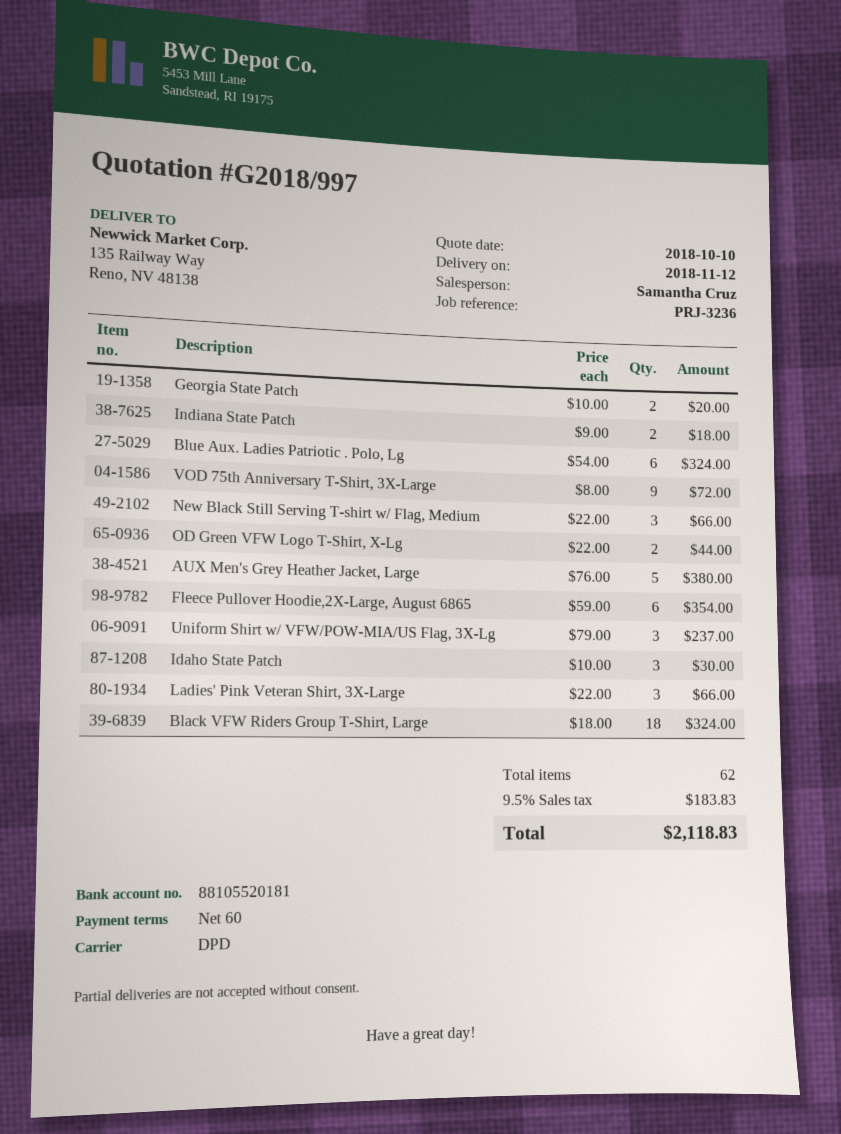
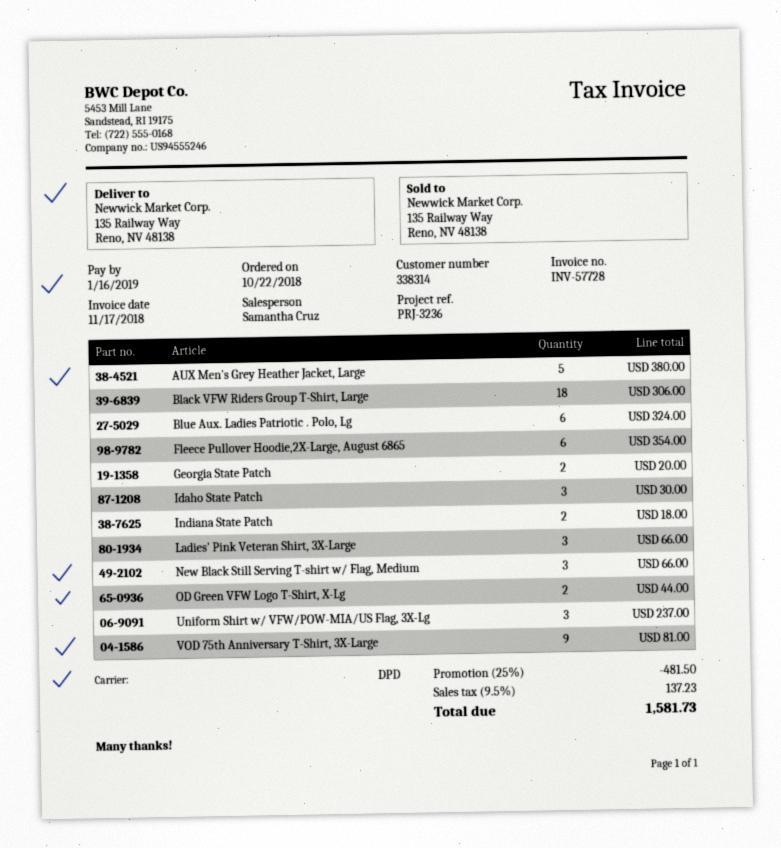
VOD 75th Anniversary T-Shirt, 3X-Large: 9 for 72.00 -> 9 for 81.00
Black VFW Riders Group T-Shirt, Large: 18 for 324.00 -> 18 for 306.00
discount: none -> 25% = 481.50
tax: 9.5% = 183.83 -> 9.5% = 137.23
total: 2118.83 -> 1581.73

